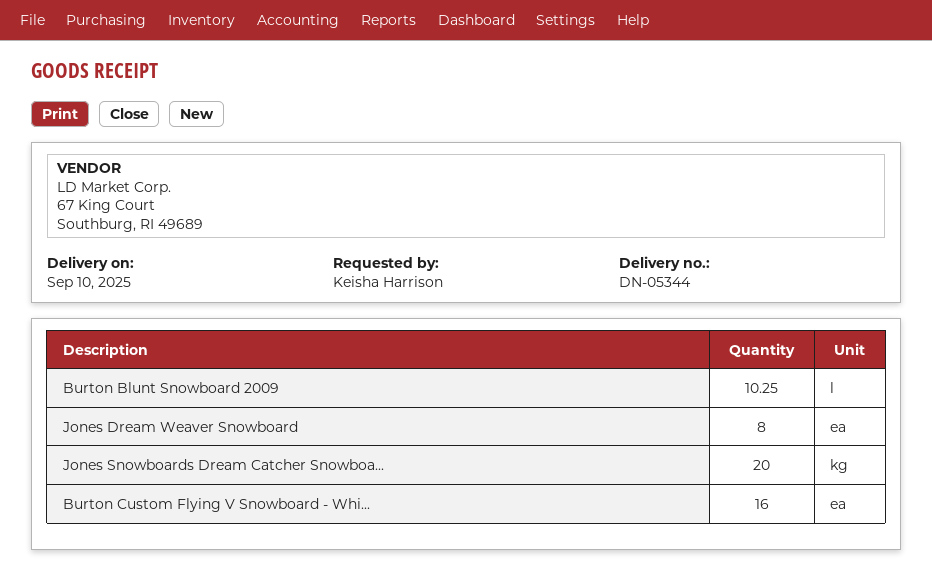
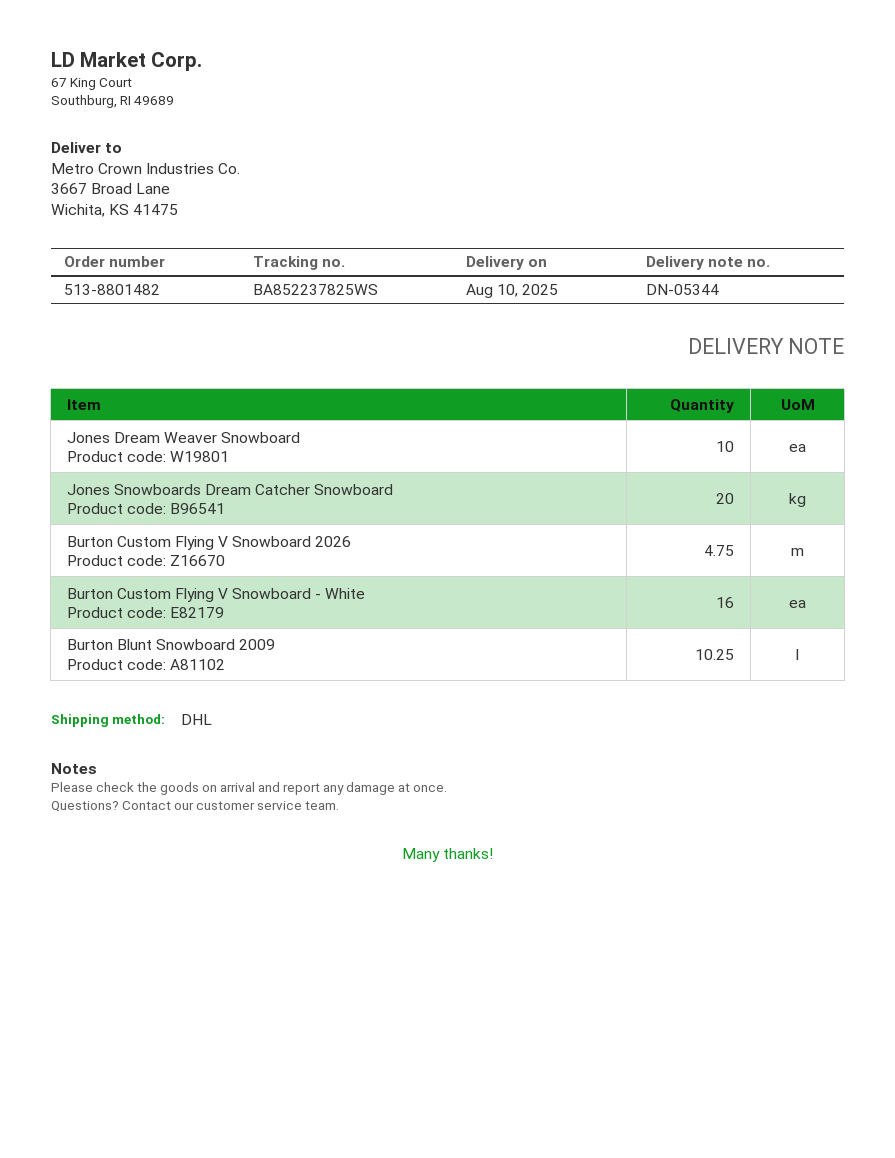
delivery date: 2025-09-10 -> 2025-08-10
Jones Dream Weaver Snowboard: 8 -> 10
Burton Custom Flying V Snowboard 2026: none -> 4.75

